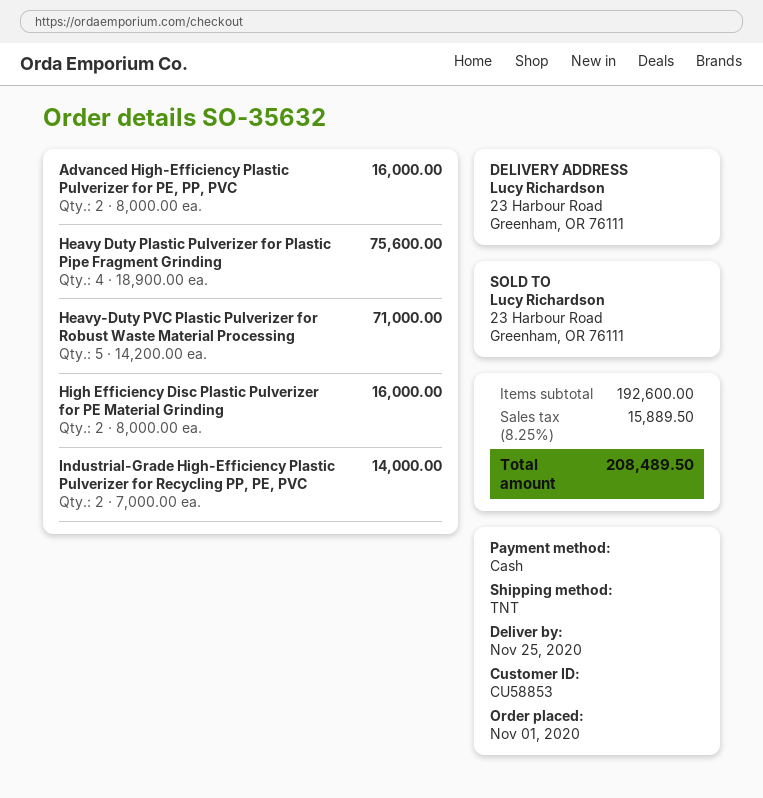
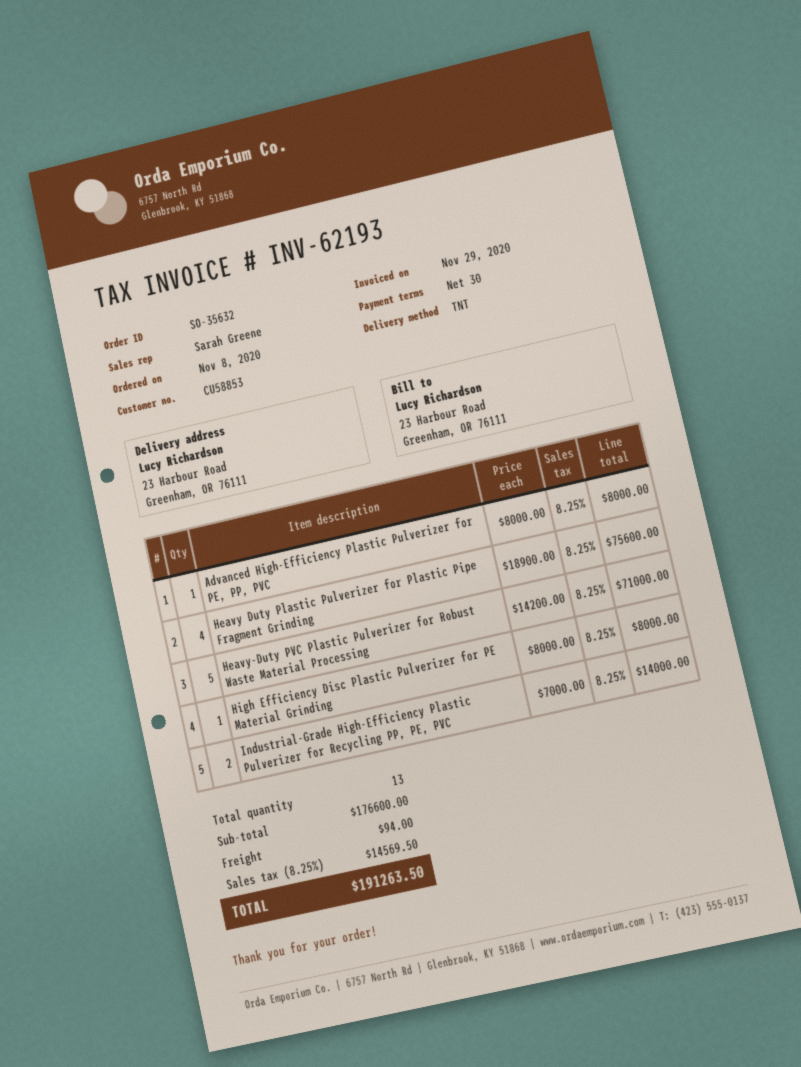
order date: 2020-11-01 -> 2020-11-08
Advanced High-Efficiency Plastic Pulverizer for PE, PP, PVC: 2 x 8000.00 = 16000.00 -> 1 x 8000.00 = 8000.00
High Efficiency Disc Plastic Pulverizer for PE Material Grinding: 2 x 8000.00 = 16000.00 -> 1 x 8000.00 = 8000.00
subtotal: 192600.00 -> 176600.00
shipping: none -> 94.00
tax: 8.25% = 15889.50 -> 8.25% = 14569.50
total: 208489.50 -> 191263.50

